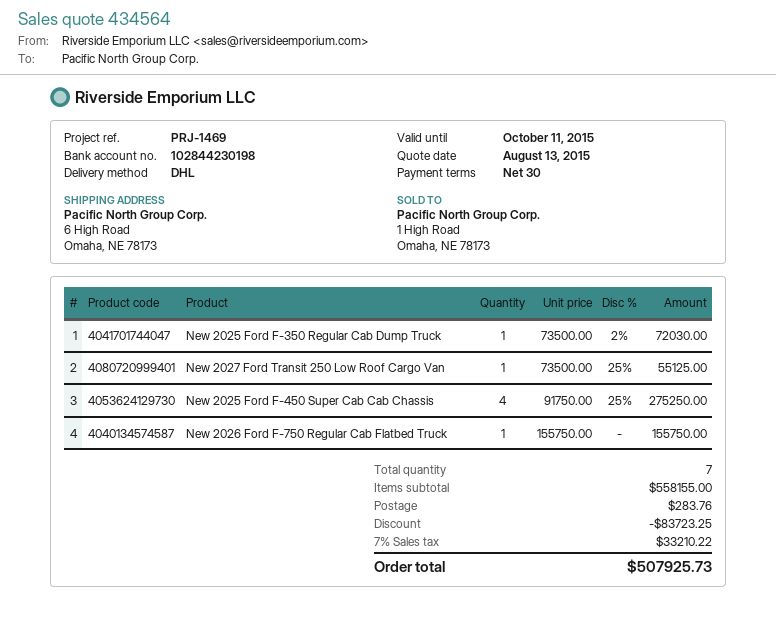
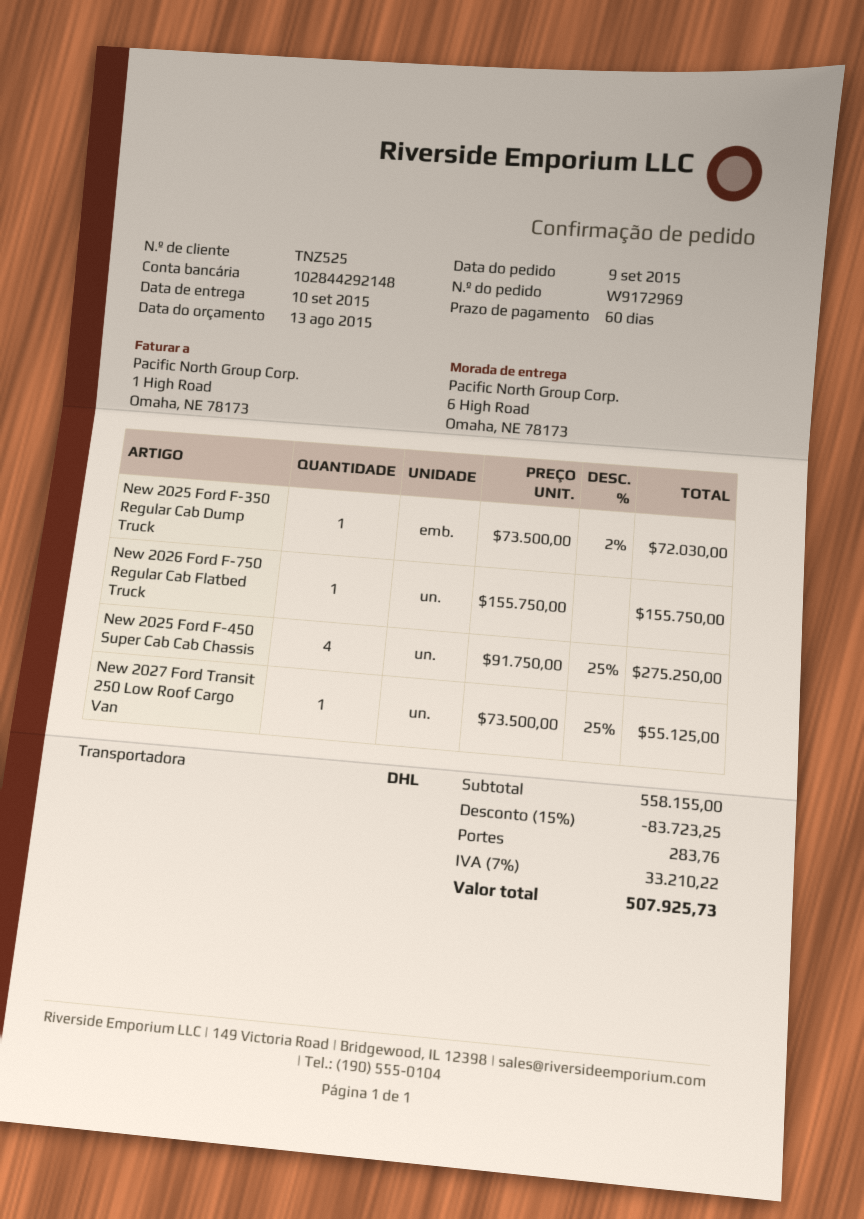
payment terms: 30 days -> 60 days
bank account: 102844230198 -> 102844292148

